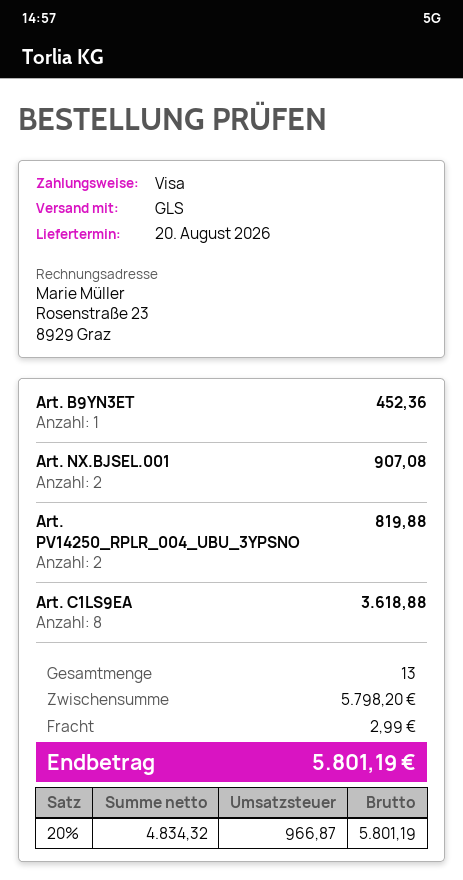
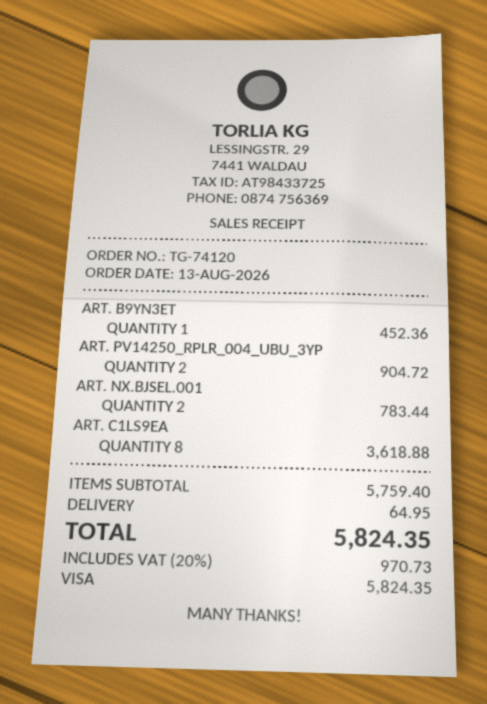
Art. NX.BJSEL.001: 2 for 907.08 -> 2 for 783.44
Art. PV14250_RPLR_004_UBU_3YPSNO: 2 for 819.88 -> 2 for 904.72
subtotal: 5798.20 -> 5759.40
shipping: 2.99 -> 64.95
tax: 20% = 966.87 -> 20% = 970.73
total: 5801.19 -> 5824.35

